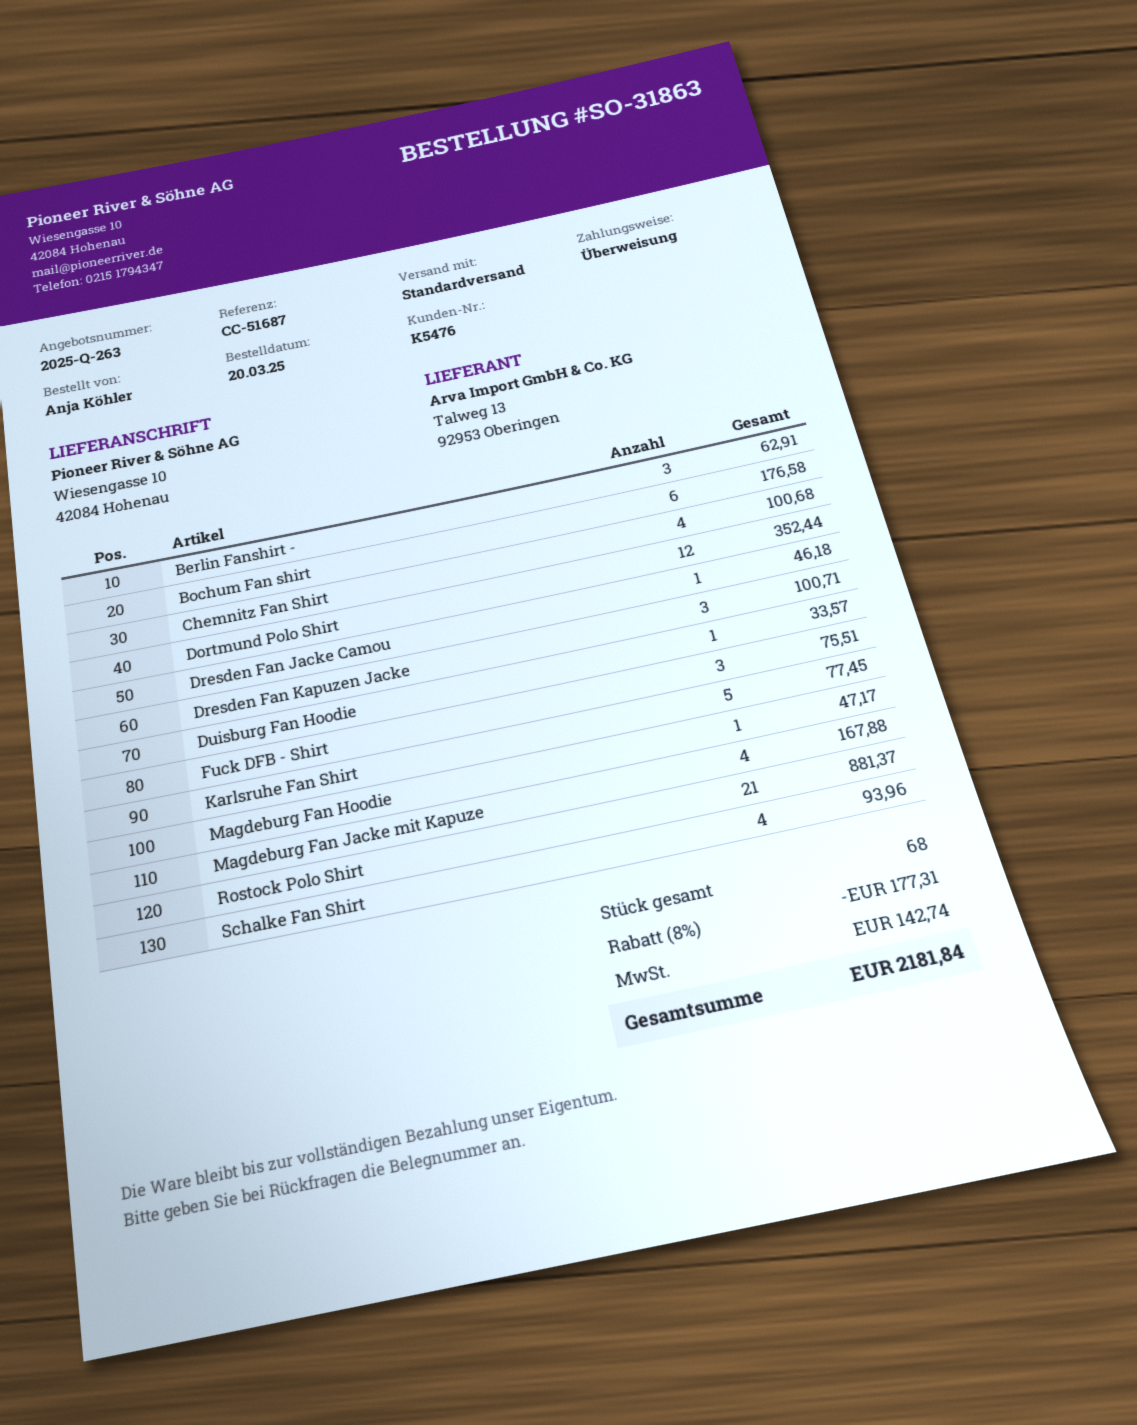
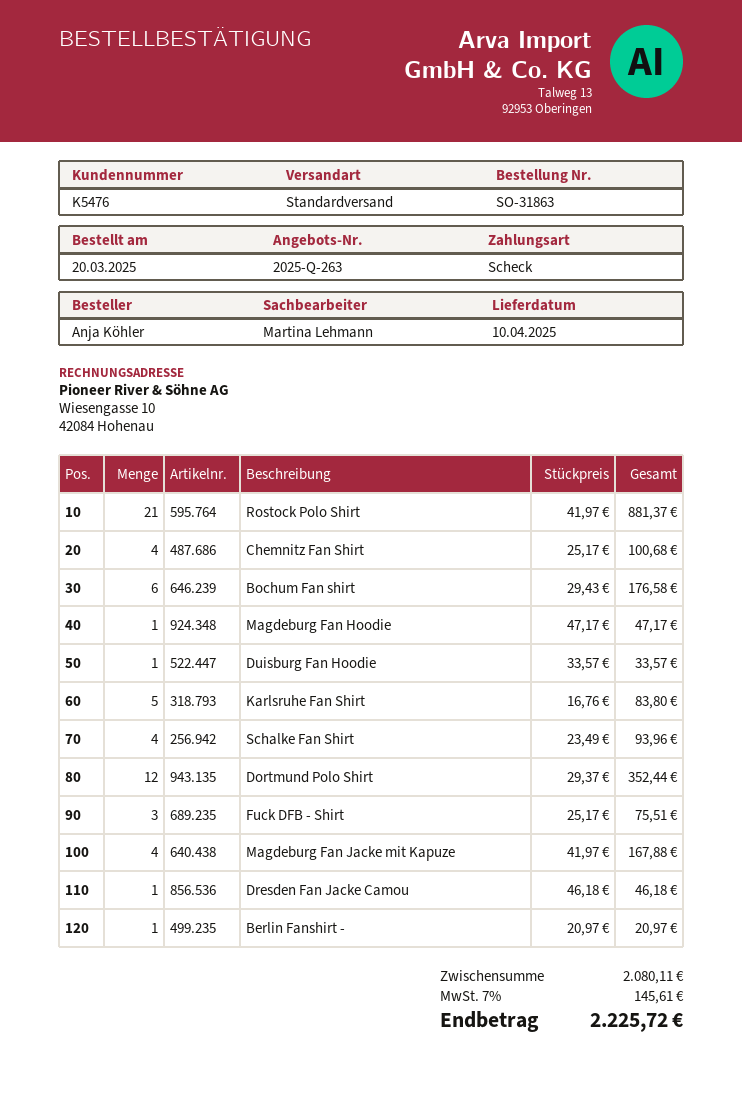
payment method: bank transfer -> cheque
Berlin Fanshirt -: 3 for 62.91 -> 1 for 20.97
Dresden Fan Kapuzen Jacke: 3 for 100.71 -> none
Karlsruhe Fan Shirt: 5 for 77.45 -> 5 for 83.80
discount: 8% = 177.31 -> none
tax: 142.74 -> 145.61
total: 2181.84 -> 2225.72

